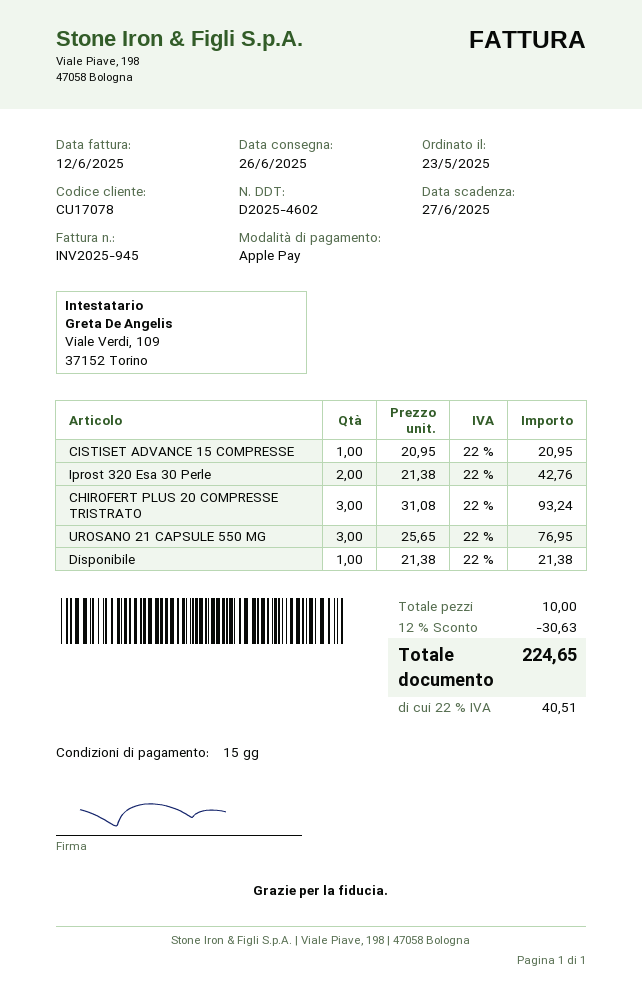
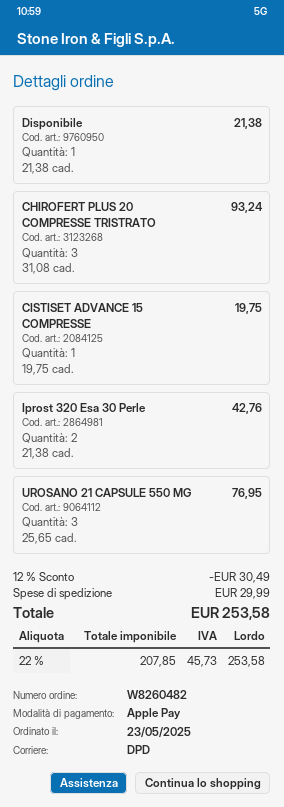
CISTISET ADVANCE 15 COMPRESSE: 1 x 20.95 = 20.95 -> 1 x 19.75 = 19.75
discount: 12% = 30.63 -> 12% = 30.49
shipping: none -> 29.99
tax: 22% = 40.51 -> 22% = 45.73
total: 224.65 -> 253.58

